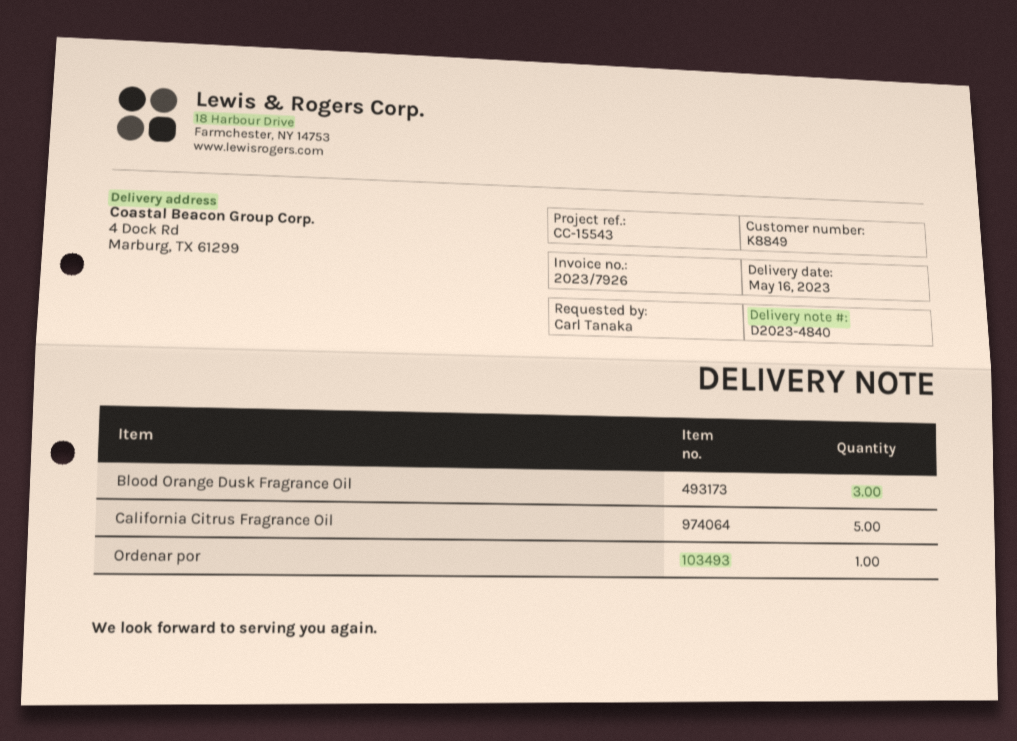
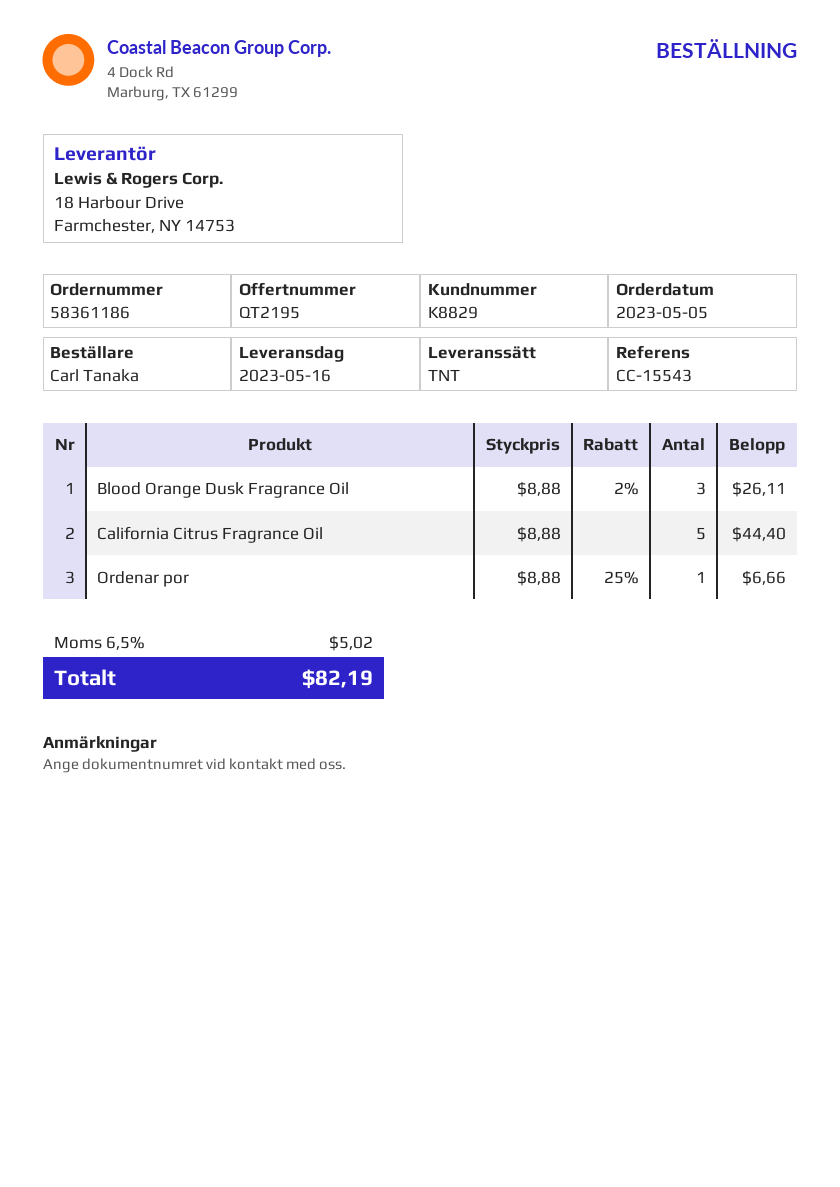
customer number: K8849 -> K8829

